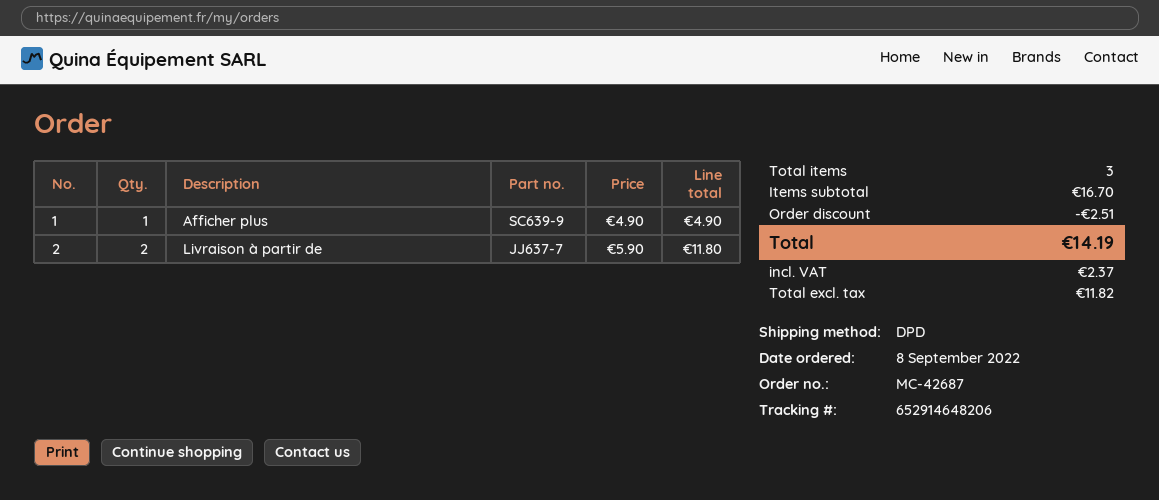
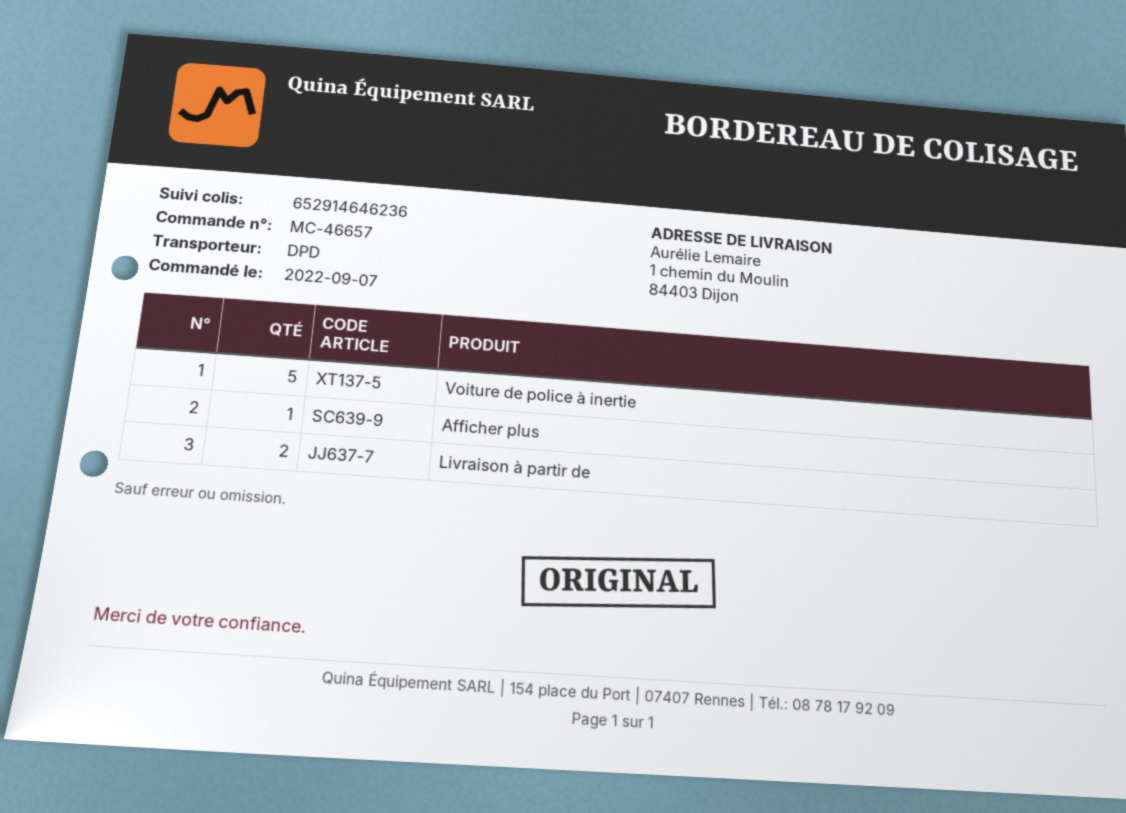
order number: MC-42687 -> MC-46657
order date: 2022-09-08 -> 2022-09-07
tracking number: 652914648206 -> 652914646236
Voiture de police à inertie: none -> 5

